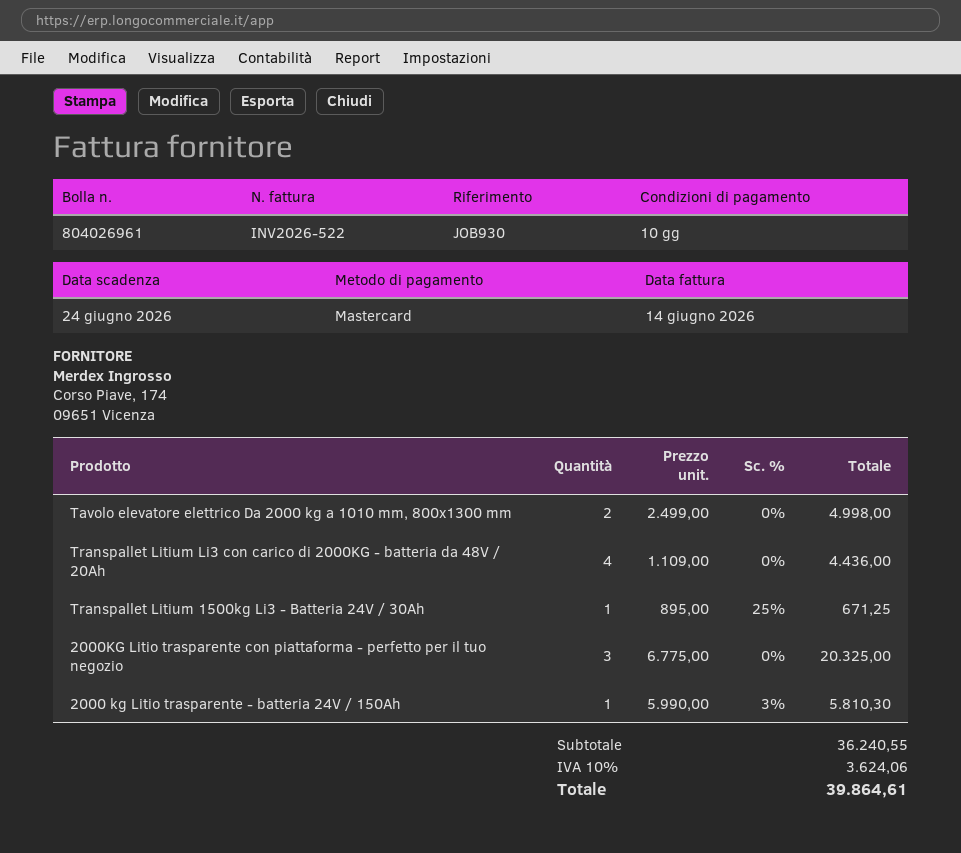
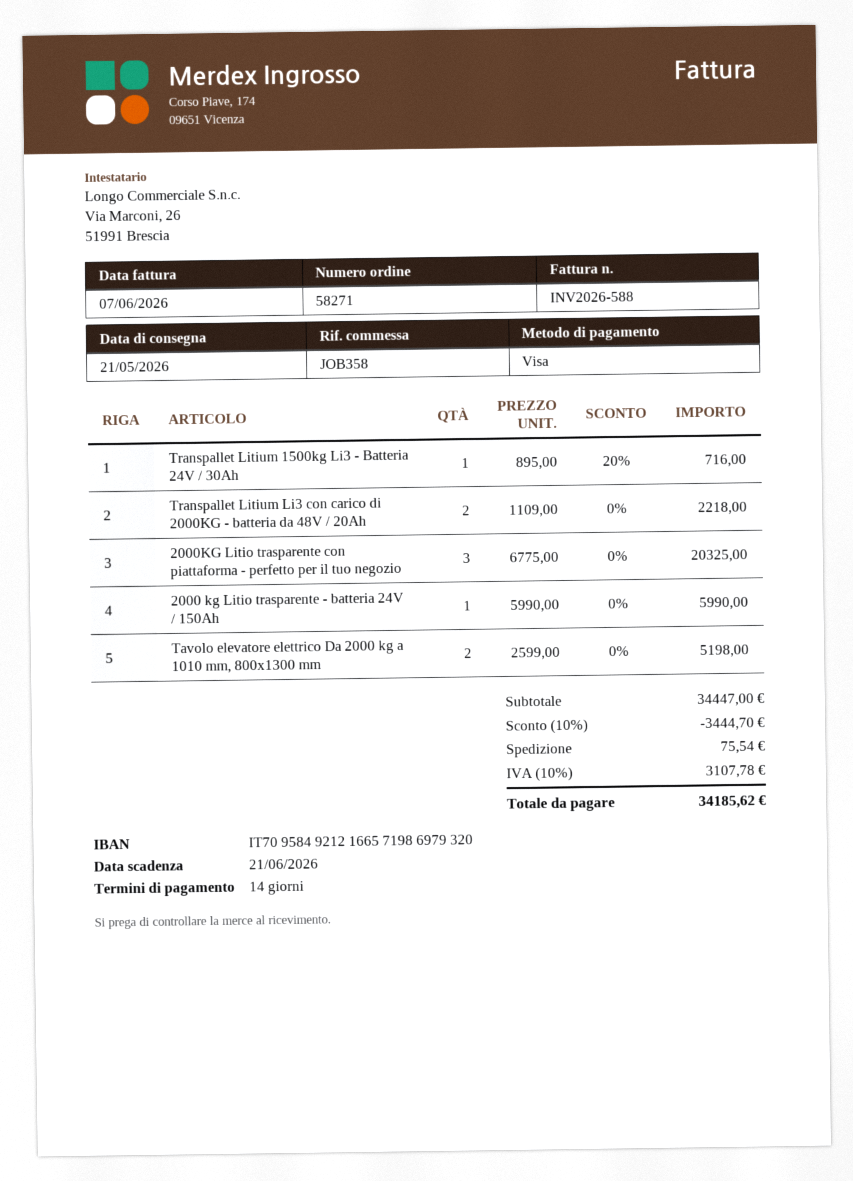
invoice number: INV2026-522 -> INV2026-588
invoice date: 2026-06-14 -> 2026-06-07
payment terms: 10 days -> 14 days
due date: 2026-06-24 -> 2026-06-21
reference: JOB930 -> JOB358
payment method: Mastercard -> Visa
Tavolo elevatore elettrico Da 2000 kg a 1010 mm, 800x1300 mm: 2 x 2499.00 = 4998.00 -> 2 x 2599.00 = 5198.00
Transpallet Litium Li3 con carico di 2000KG - batteria da 48V / 20Ah: 4 x 1109.00 = 4436.00 -> 2 x 1109.00 = 2218.00
Transpallet Litium 1500kg Li3 - Batteria 24V / 30Ah: 1 x 895.00 - 25% = 671.25 -> 1 x 895.00 - 20% = 716.00
2000 kg Litio trasparente - batteria 24V / 150Ah: 1 x 5990.00 - 3% = 5810.30 -> 1 x 5990.00 = 5990.00
subtotal: 36240.55 -> 34447.00
discount: none -> 10% = 3444.70
shipping: none -> 75.54
tax: 10% = 3624.06 -> 10% = 3107.78
total: 39864.61 -> 34185.62

